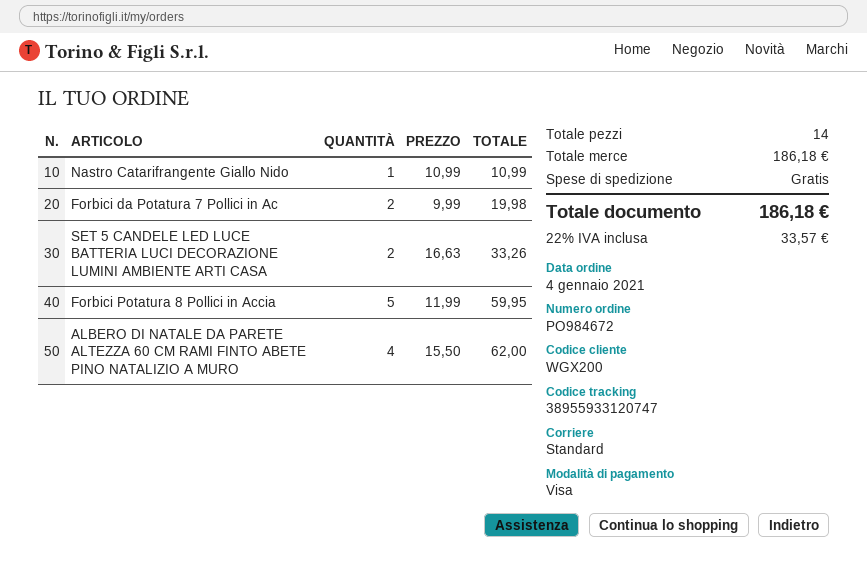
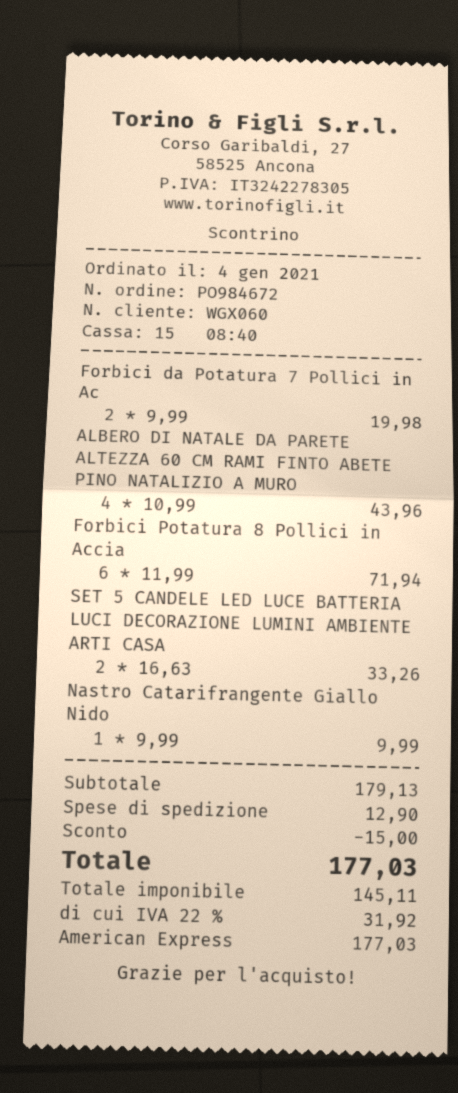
customer number: WGX200 -> WGX060
payment method: Visa -> American Express
Nastro Catarifrangente Giallo Nido: 1 x 10.99 = 10.99 -> 1 x 9.99 = 9.99
Forbici Potatura 8 Pollici in Accia: 5 x 11.99 = 59.95 -> 6 x 11.99 = 71.94
ALBERO DI NATALE DA PARETE ALTEZZA 60 CM RAMI FINTO ABETE PINO NATALIZIO A MURO: 4 x 15.50 = 62.00 -> 4 x 10.99 = 43.96
subtotal: 186.18 -> 179.13
discount: none -> 15.00
shipping: 0.00 -> 12.90
tax: 22% = 33.57 -> 22% = 31.92
total: 186.18 -> 177.03

